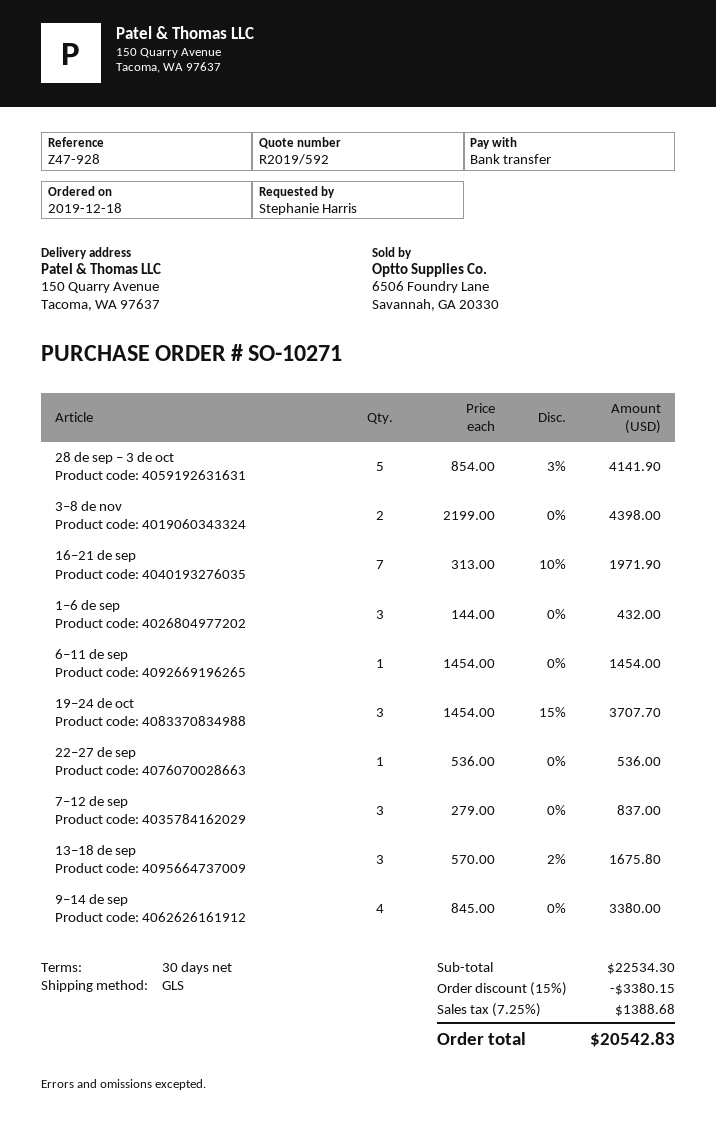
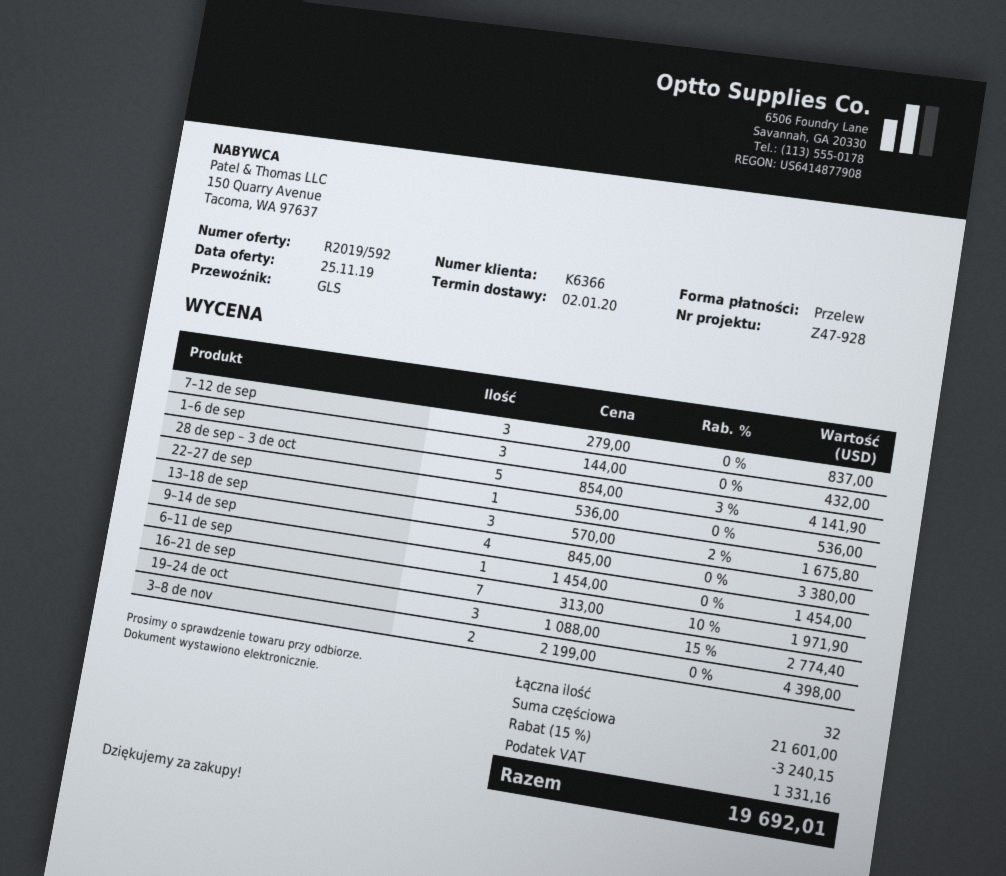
19–24 de oct: 3 x 1454.00 - 15% = 3707.70 -> 3 x 1088.00 - 15% = 2774.40
subtotal: 22534.30 -> 21601.00
discount: 15% = 3380.15 -> 15% = 3240.15
tax: 1388.68 -> 1331.16
total: 20542.83 -> 19692.01

